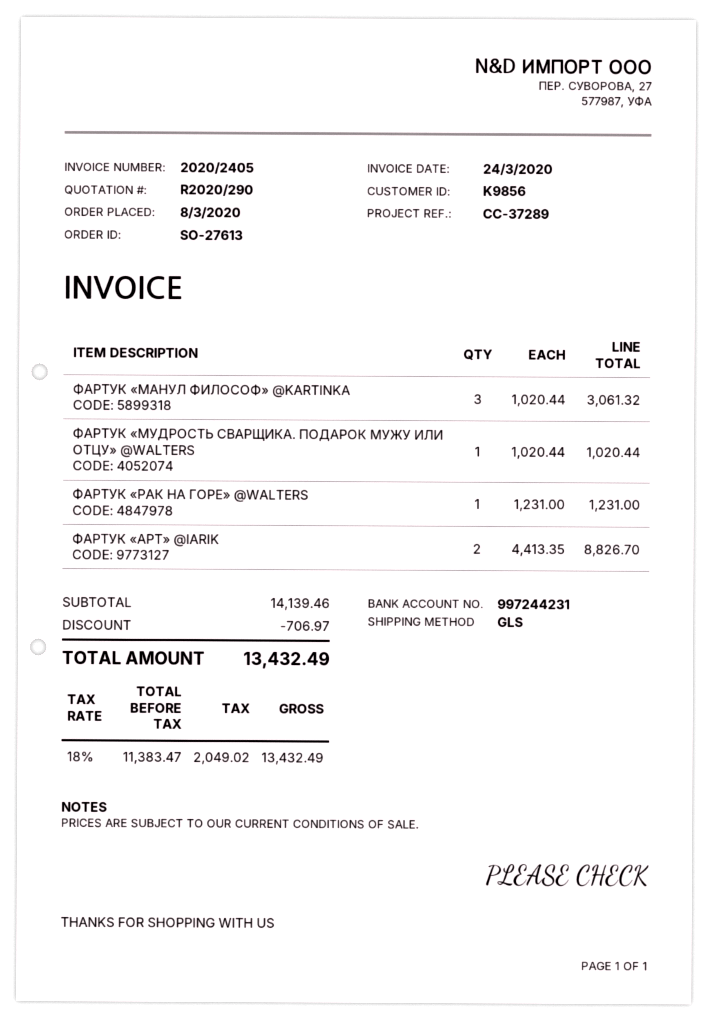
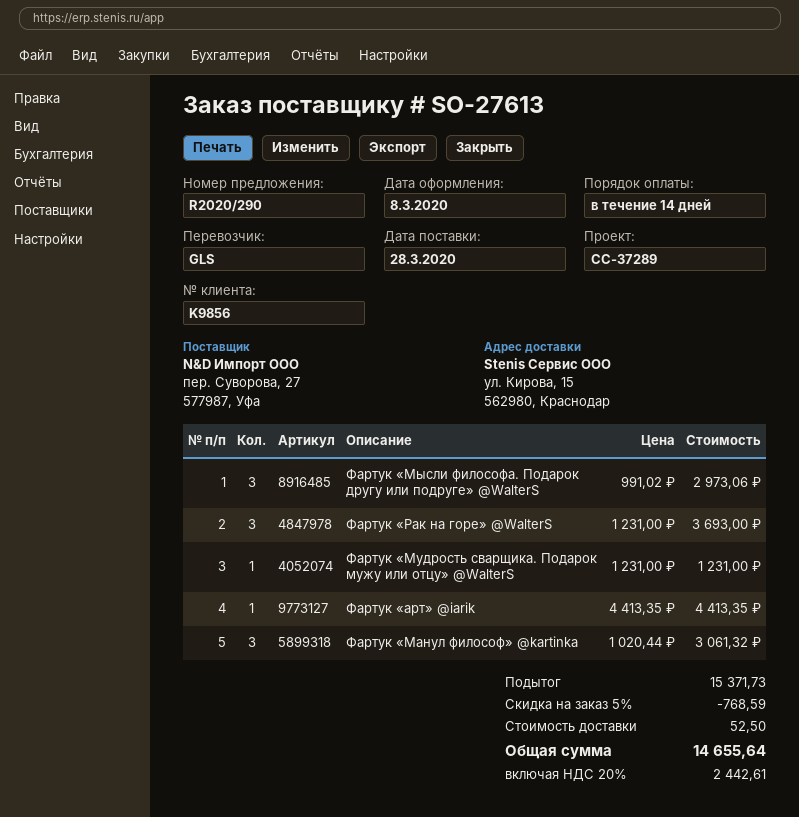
ФАРТУК «МУДРОСТЬ СВАРЩИКА. ПОДАРОК МУЖУ ИЛИ ОТЦУ» @WALTERS: 1 x 1020.44 = 1020.44 -> 1 x 1231.00 = 1231.00
ФАРТУК «РАК НА ГОРЕ» @WALTERS: 1 x 1231.00 = 1231.00 -> 3 x 1231.00 = 3693.00
ФАРТУК «АРТ» @IARIK: 2 x 4413.35 = 8826.70 -> 1 x 4413.35 = 4413.35
Фартук «Мысли философа. Подарок другу или подруге» @WalterS: none -> 3 x 991.02 = 2973.06
subtotal: 14139.46 -> 15371.73
discount: 706.97 -> 768.59
shipping: none -> 52.50
tax: 18% = 2049.02 -> 20% = 2442.61
total: 13432.49 -> 14655.64

